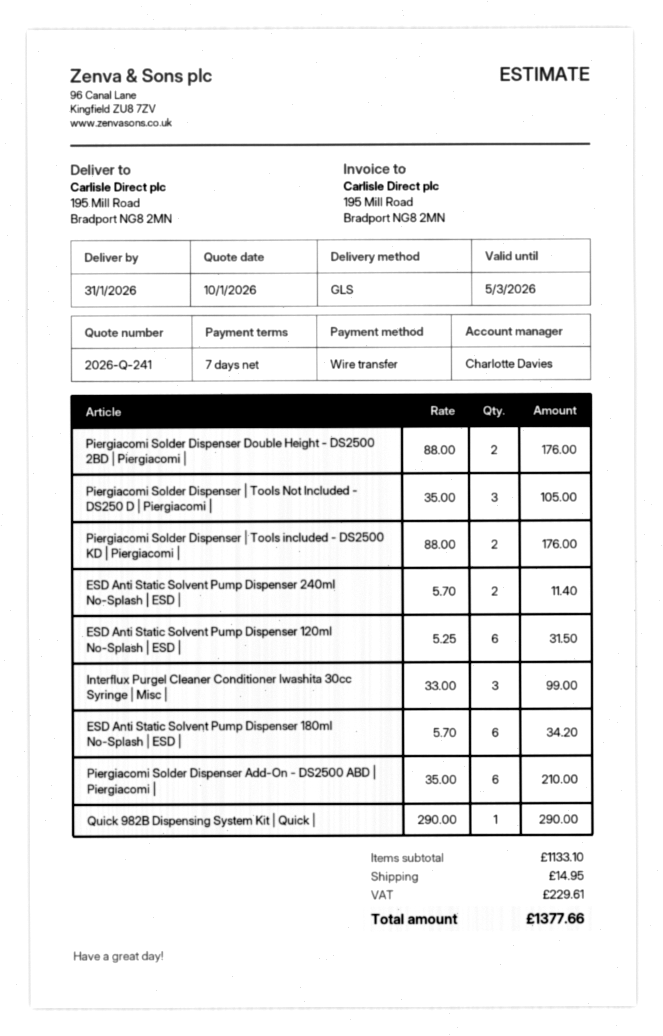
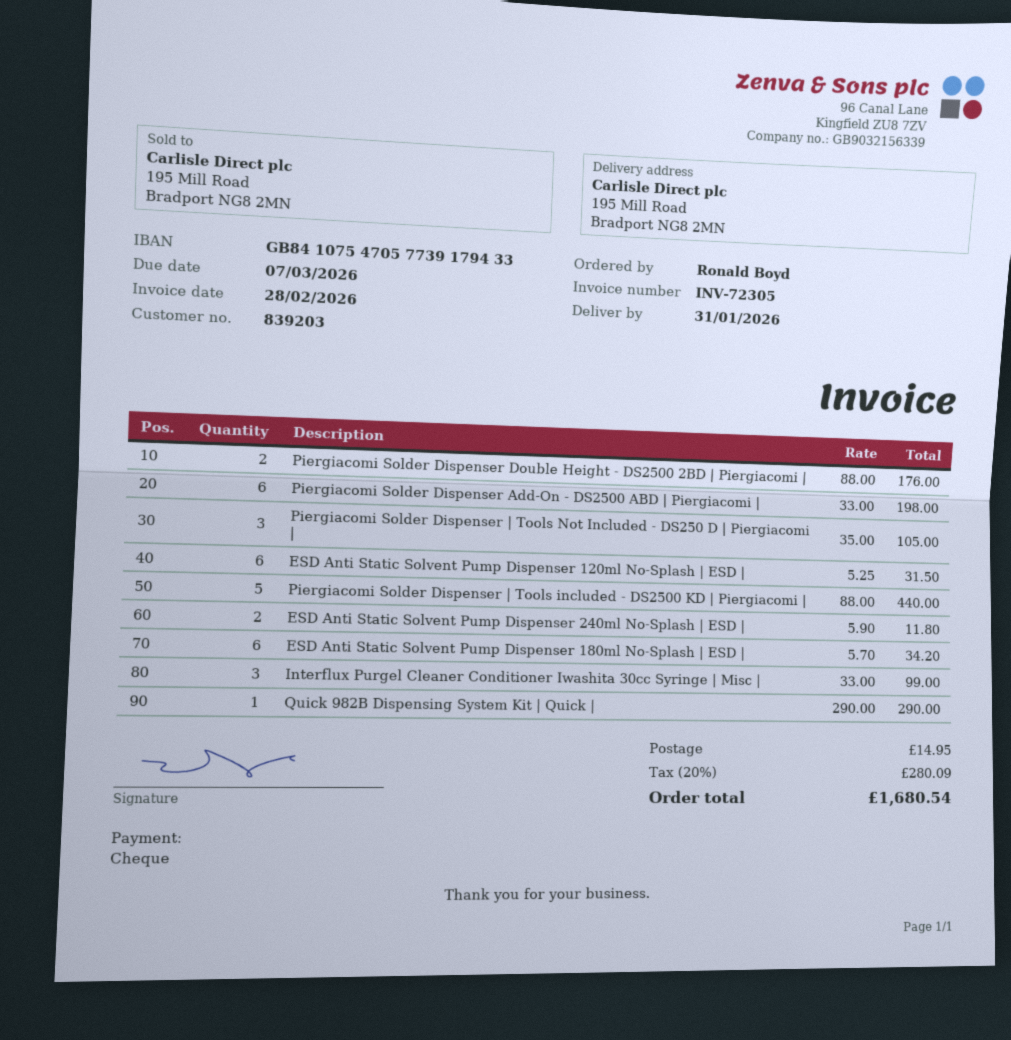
payment method: bank transfer -> cheque
Piergiacomi Solder Dispenser | Tools included - DS2500 KD | Piergiacomi |: 2 x 88.00 = 176.00 -> 5 x 88.00 = 440.00
ESD Anti Static Solvent Pump Dispenser 240ml No-Splash | ESD |: 2 x 5.70 = 11.40 -> 2 x 5.90 = 11.80
Piergiacomi Solder Dispenser Add-On - DS2500 ABD | Piergiacomi |: 6 x 35.00 = 210.00 -> 6 x 33.00 = 198.00
tax: 229.61 -> 280.09
total: 1377.66 -> 1680.54

